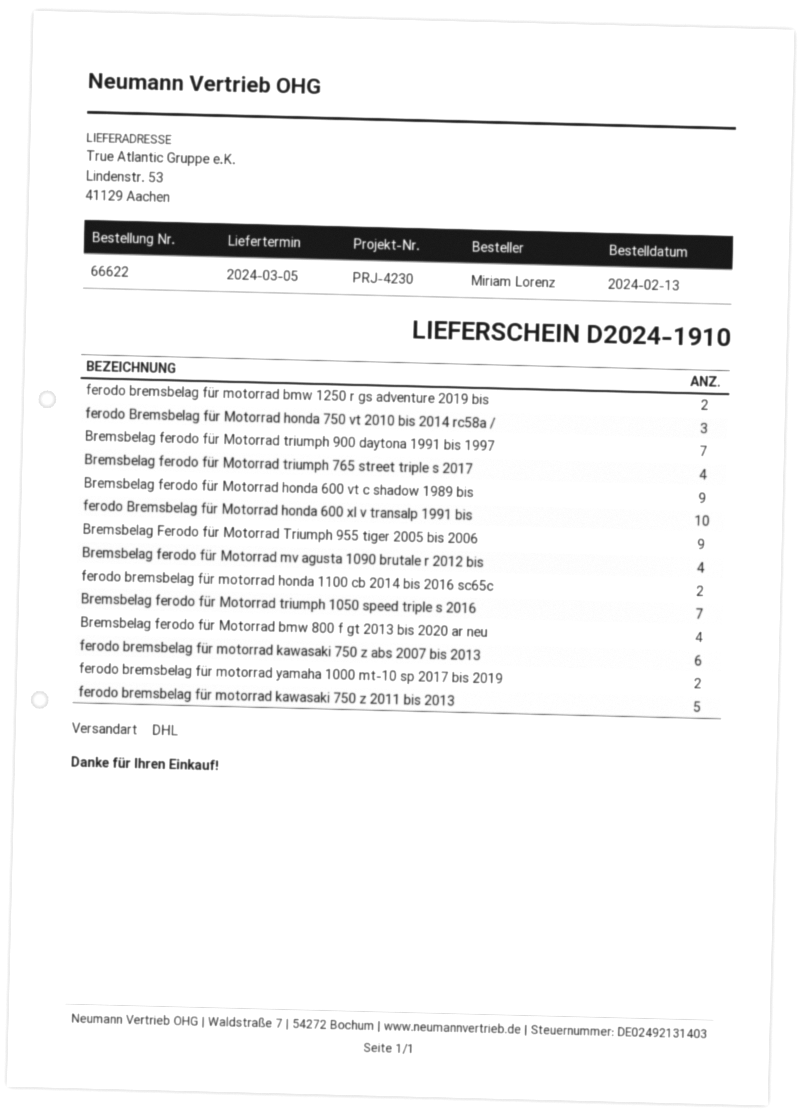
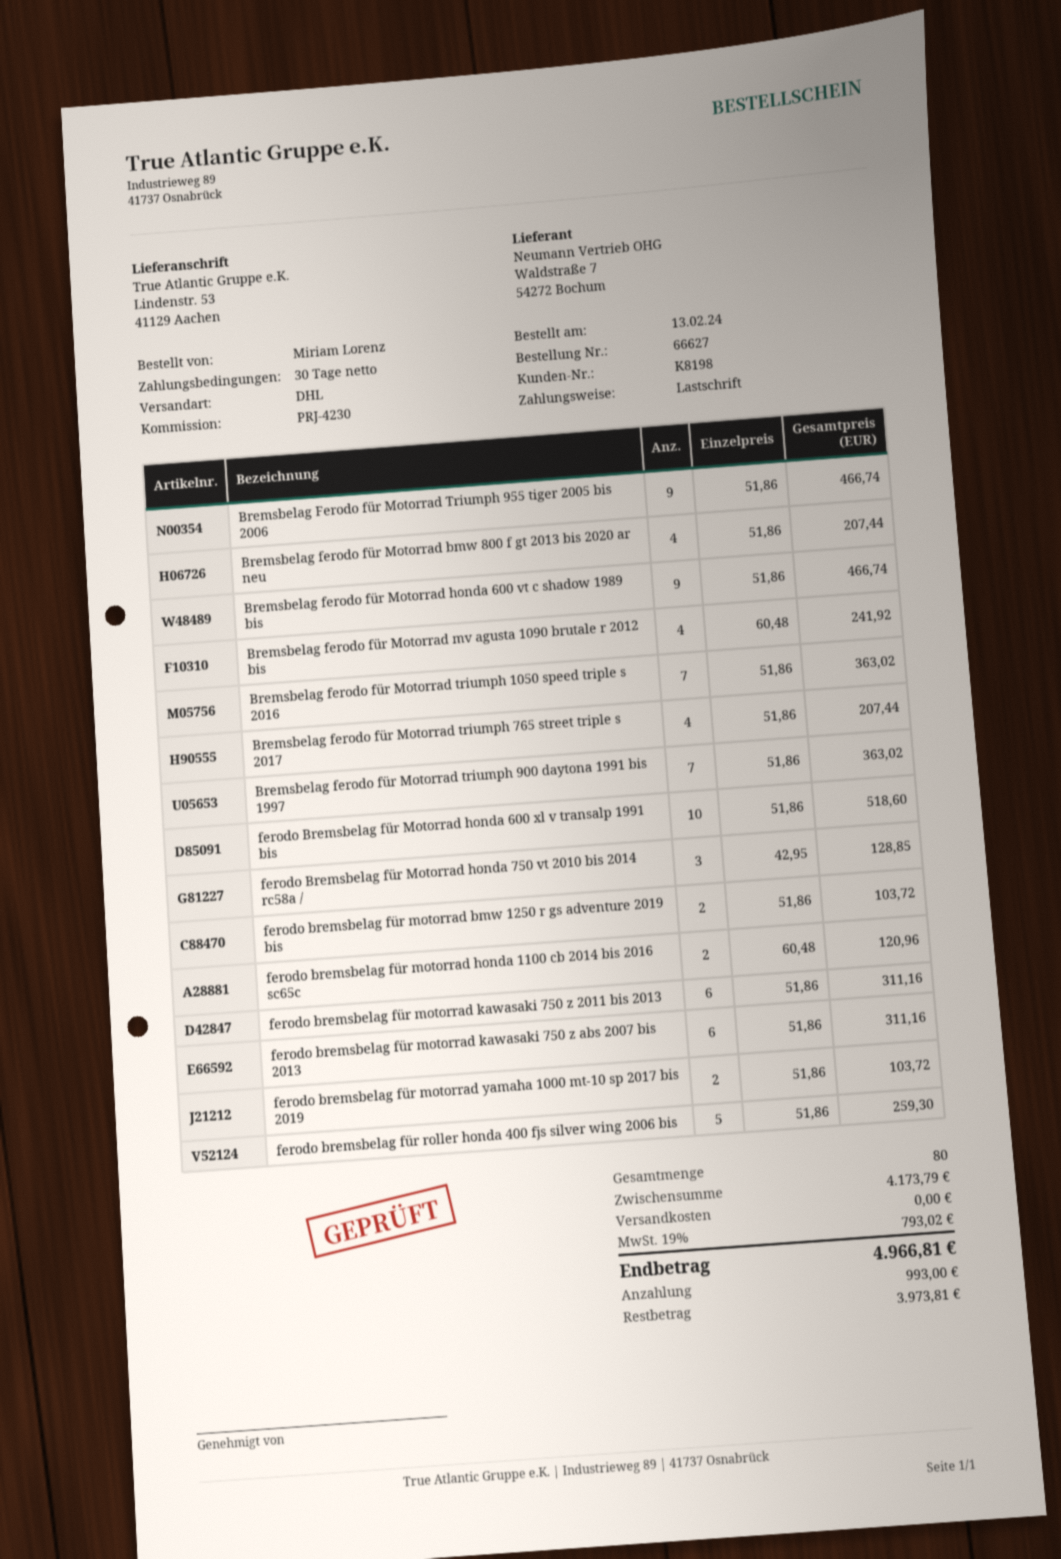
order number: 66622 -> 66627
ferodo bremsbelag für motorrad kawasaki 750 z 2011 bis 2013: 5 -> 6
ferodo bremsbelag für roller honda 400 fjs silver wing 2006 bis: none -> 5

